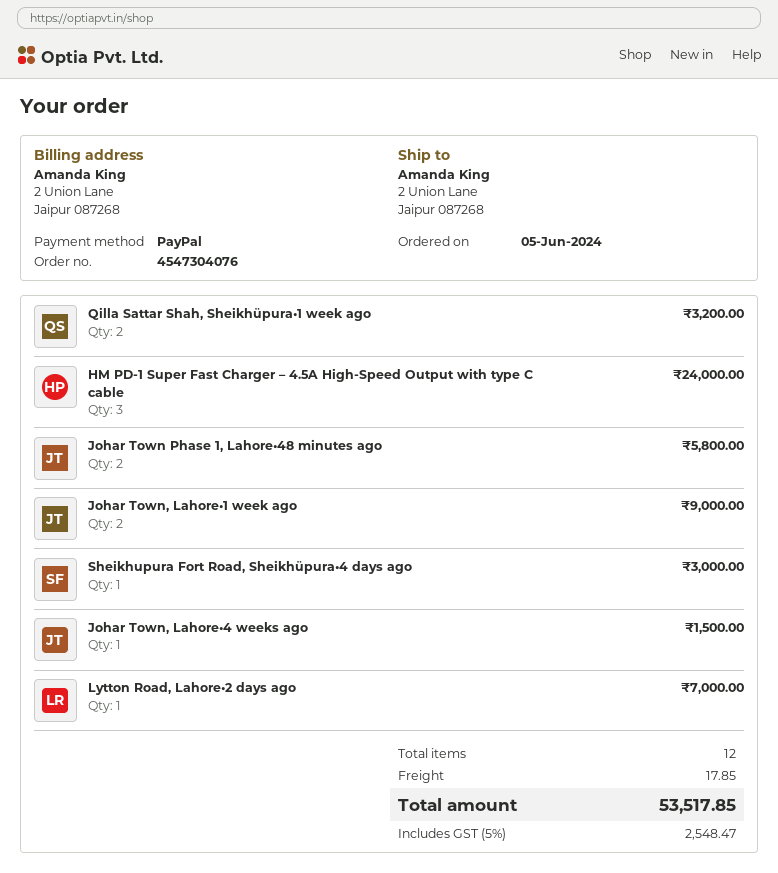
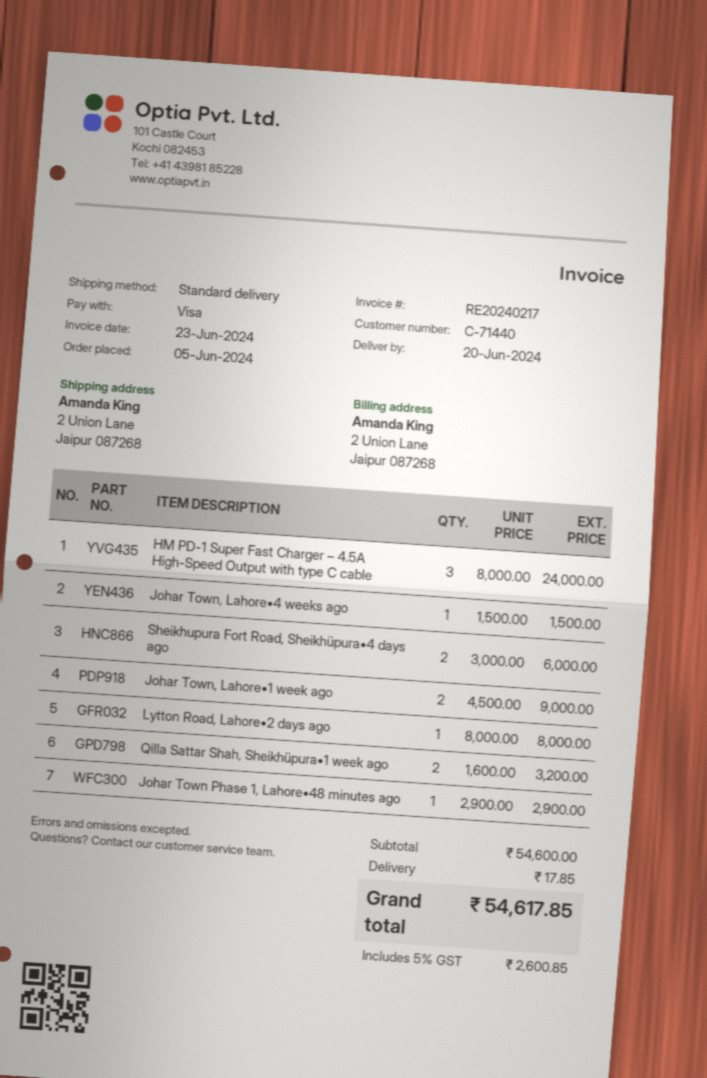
payment method: PayPal -> Visa
Johar Town Phase 1, Lahore•48 minutes ago: 2 for 5800.00 -> 1 for 2900.00
Sheikhupura Fort Road, Sheikhüpura•4 days ago: 1 for 3000.00 -> 2 for 6000.00
Lytton Road, Lahore•2 days ago: 1 for 7000.00 -> 1 for 8000.00
tax: 5% = 2548.47 -> 5% = 2600.85
total: 53517.85 -> 54617.85

